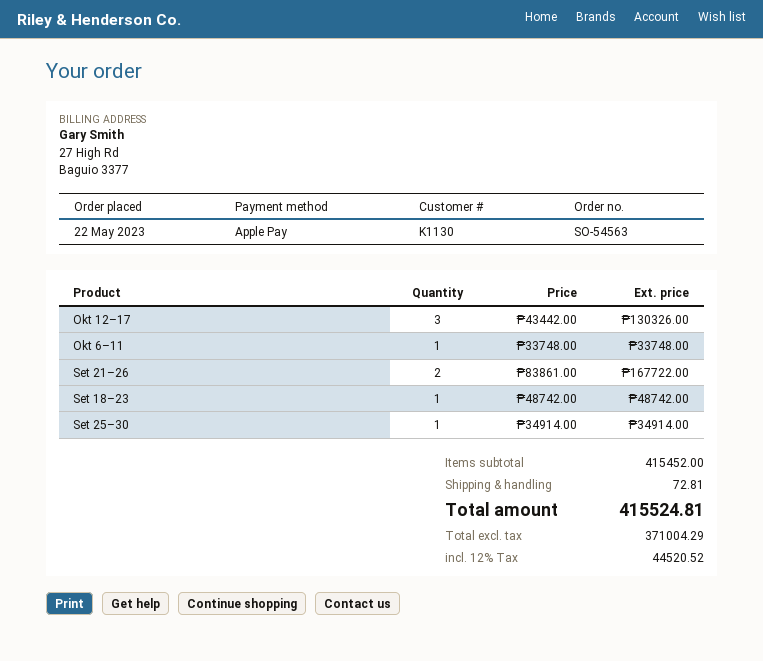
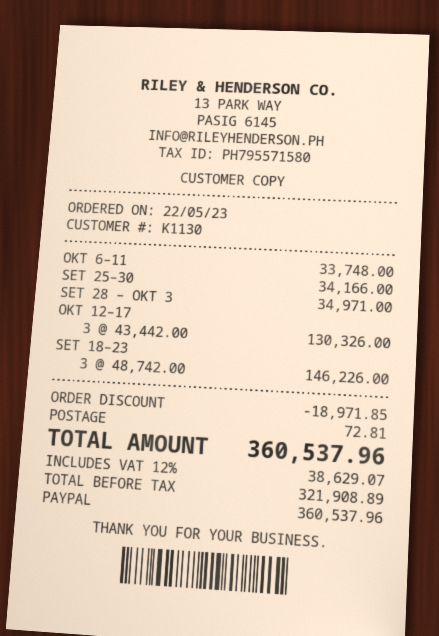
payment method: Apple Pay -> PayPal
Set 21–26: 2 x 83861.00 = 167722.00 -> none
Set 18–23: 1 x 48742.00 = 48742.00 -> 3 x 48742.00 = 146226.00
Set 25–30: 1 x 34914.00 = 34914.00 -> 1 x 34166.00 = 34166.00
SET 28 – OKT 3: none -> 1 x 34971.00 = 34971.00
discount: none -> 18971.85
net: 371004.29 -> 321908.89
tax: 12% = 44520.52 -> 12% = 38629.07
total: 415524.81 -> 360537.96

